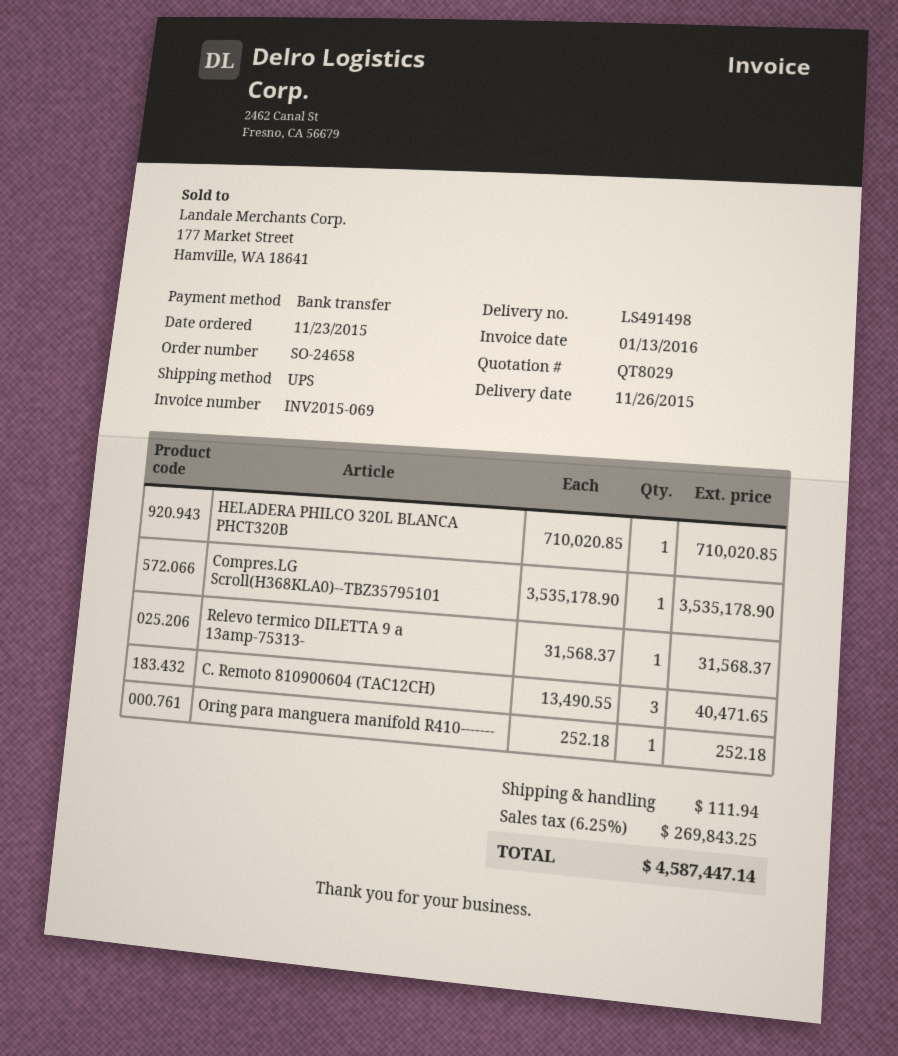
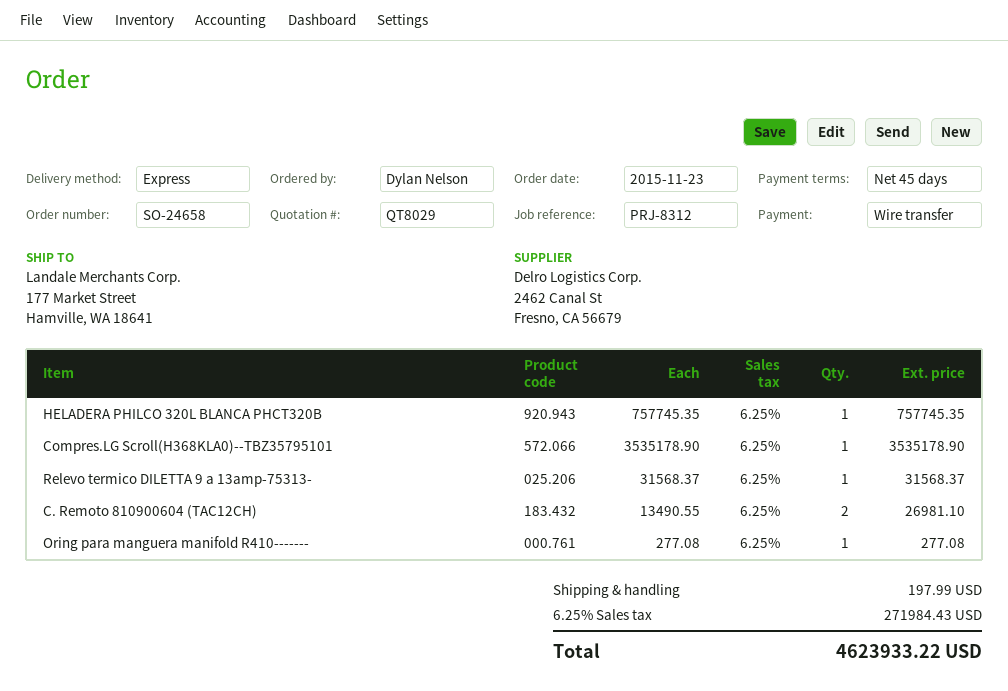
shipping method: UPS -> express
HELADERA PHILCO 320L BLANCA PHCT320B: 1 x 710020.85 = 710020.85 -> 1 x 757745.35 = 757745.35
C. Remoto 810900604 (TAC12CH): 3 x 13490.55 = 40471.65 -> 2 x 13490.55 = 26981.10
Oring para manguera manifold R410-------: 1 x 252.18 = 252.18 -> 1 x 277.08 = 277.08
shipping: 111.94 -> 197.99
tax: 6.25% = 269843.25 -> 6.25% = 271984.43
total: 4587447.14 -> 4623933.22

